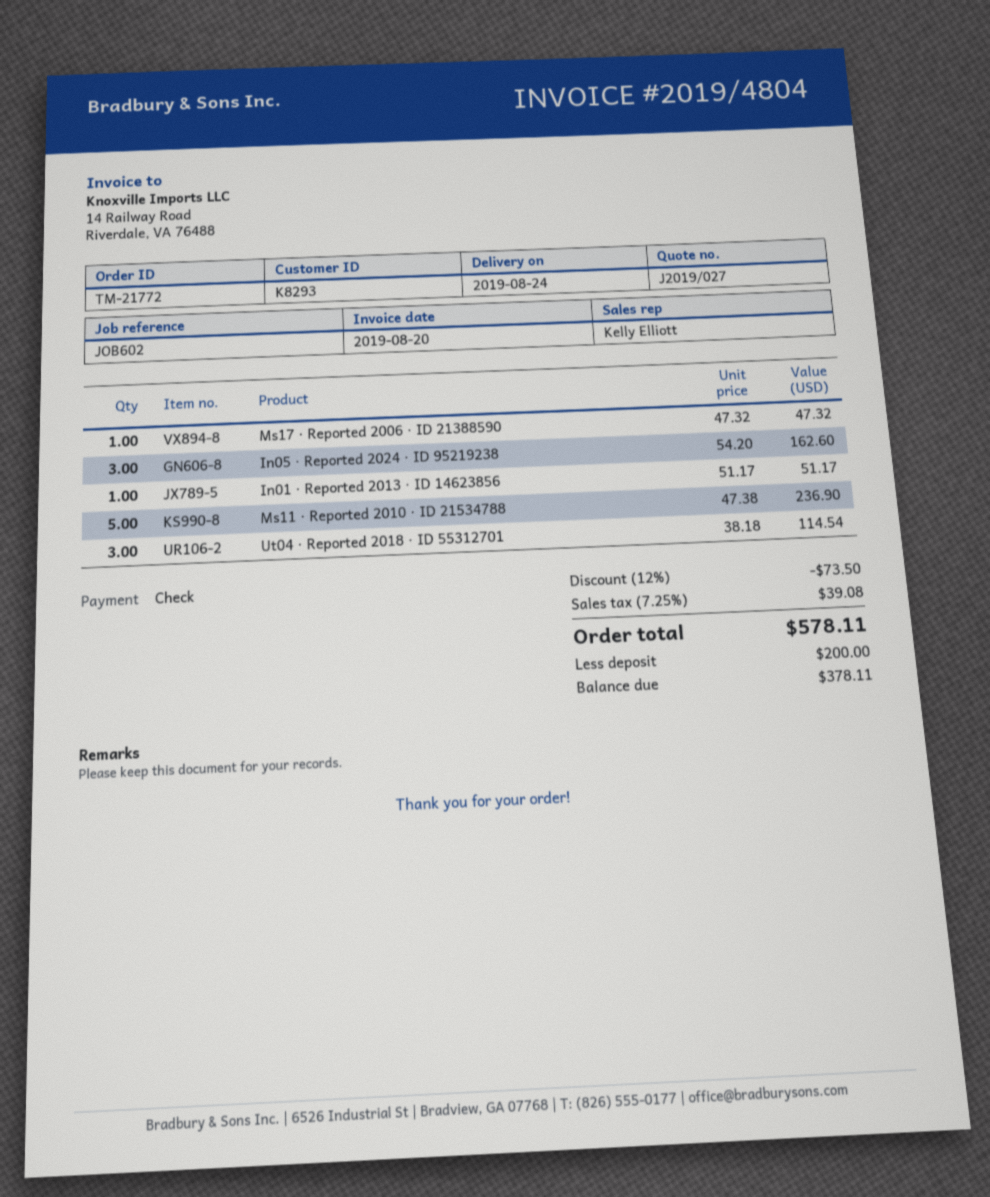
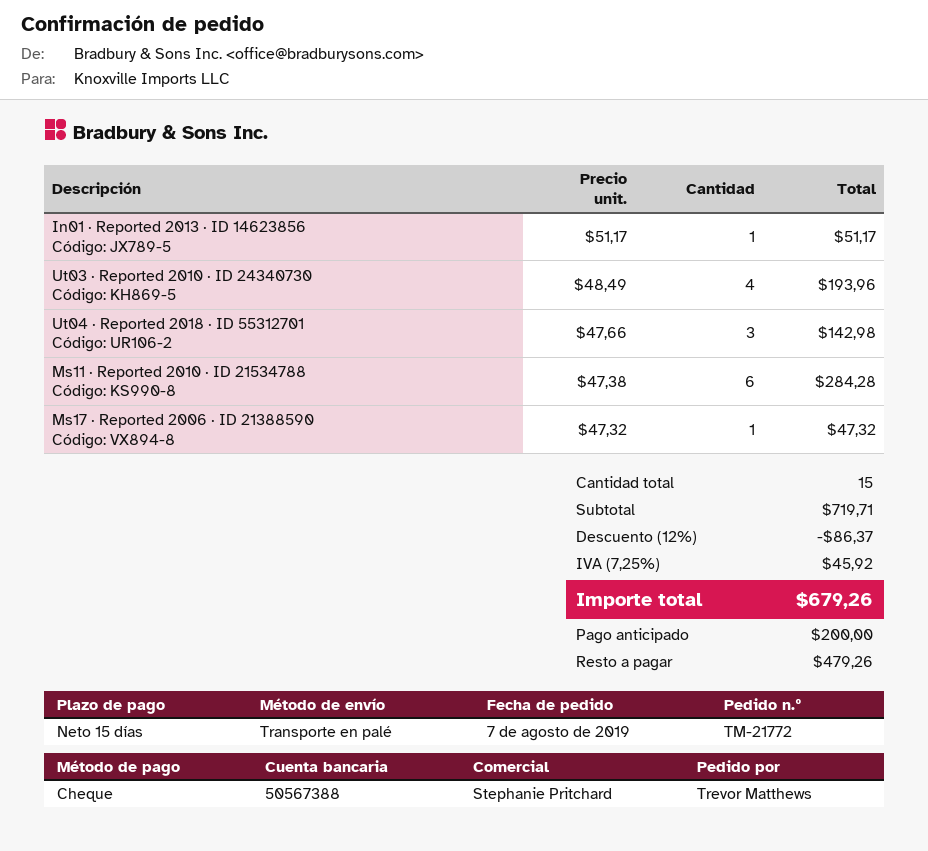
sales rep: Kelly Elliott -> Stephanie Pritchard
In05 · Reported 2024 · ID 95219238: 3 x 54.20 = 162.60 -> none
Ms11 · Reported 2010 · ID 21534788: 5 x 47.38 = 236.90 -> 6 x 47.38 = 284.28
Ut04 · Reported 2018 · ID 55312701: 3 x 38.18 = 114.54 -> 3 x 47.66 = 142.98
Ut03 · Reported 2010 · ID 24340730: none -> 4 x 48.49 = 193.96
discount: 12% = 73.50 -> 12% = 86.37
tax: 7.25% = 39.08 -> 7.25% = 45.92
total: 578.11 -> 679.26
balance: 378.11 -> 479.26

